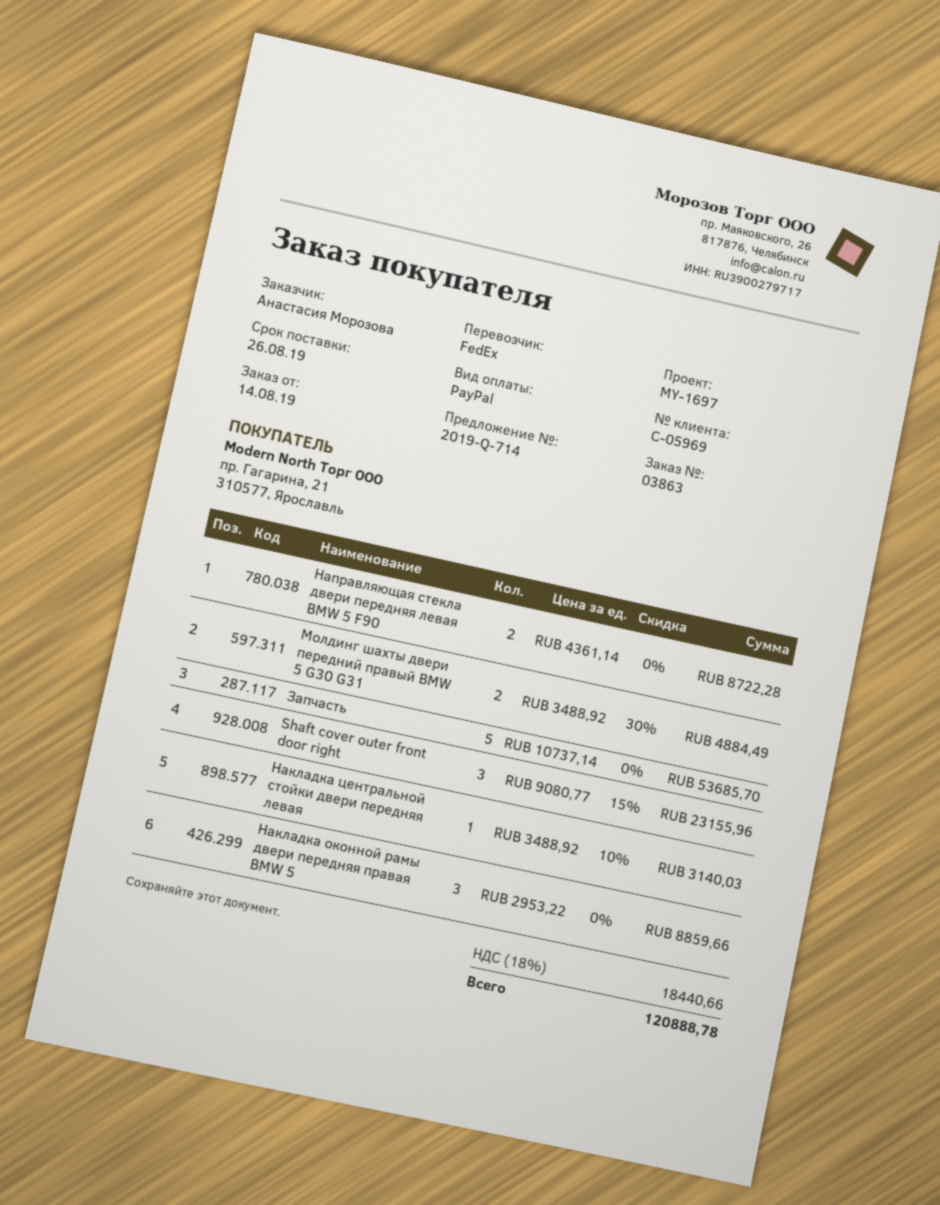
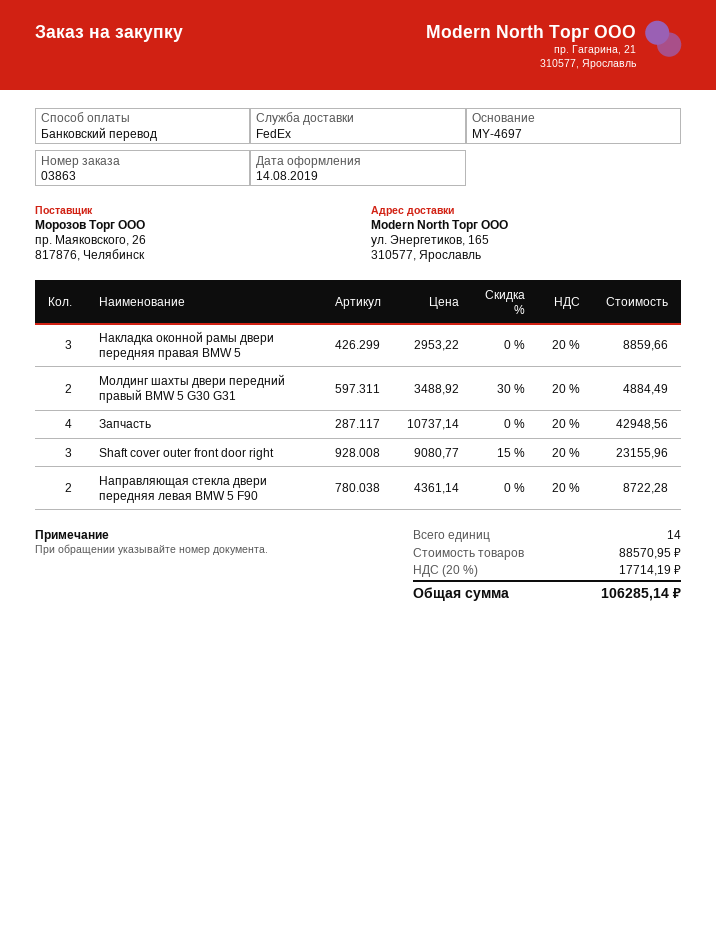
reference: MY-1697 -> MY-4697
payment method: PayPal -> bank transfer
Запчасть: 5 x 10737.14 = 53685.70 -> 4 x 10737.14 = 42948.56
Накладка центральной стойки двери передняя левая: 1 x 3488.92 - 10% = 3140.03 -> none
tax: 18% = 18440.66 -> 20% = 17714.19
total: 120888.78 -> 106285.14

